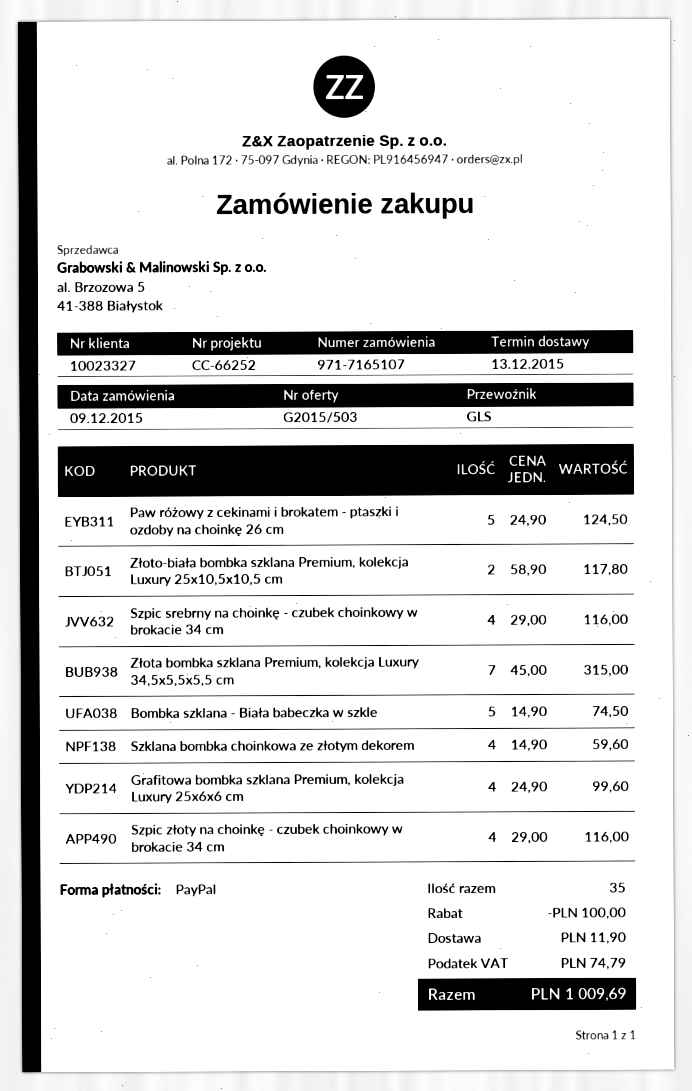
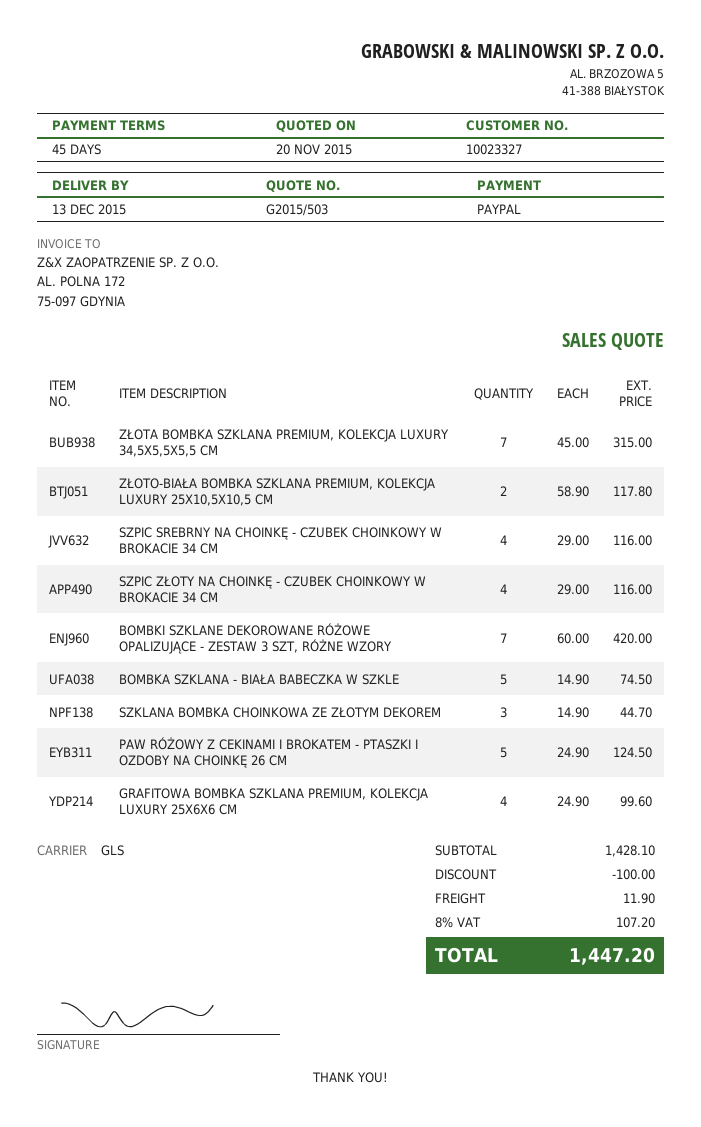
Szklana bombka choinkowa ze złotym dekorem: 4 x 14.90 = 59.60 -> 3 x 14.90 = 44.70
BOMBKI SZKLANE DEKOROWANE RÓŻOWE OPALIZUJĄCE - ZESTAW 3 SZT, RÓŻNE WZORY: none -> 7 x 60.00 = 420.00
tax: 74.79 -> 107.20
total: 1009.69 -> 1447.20

